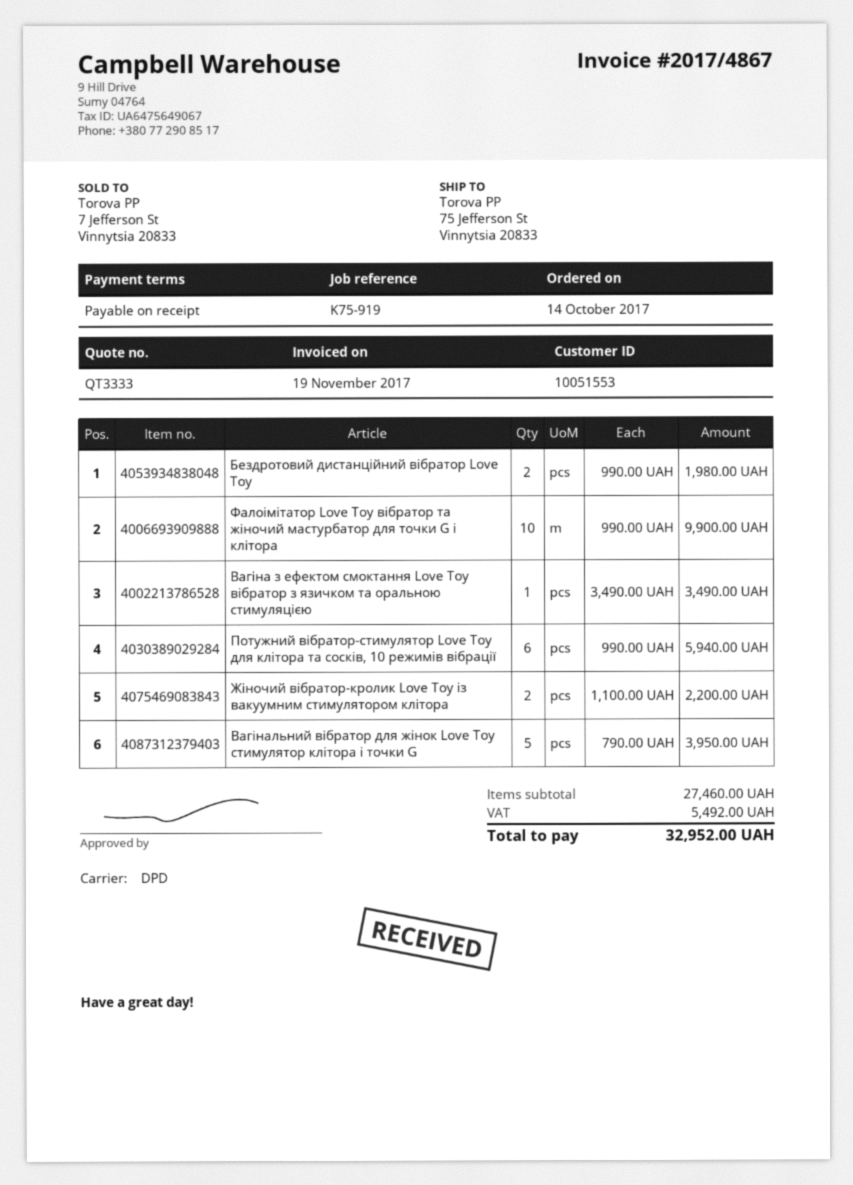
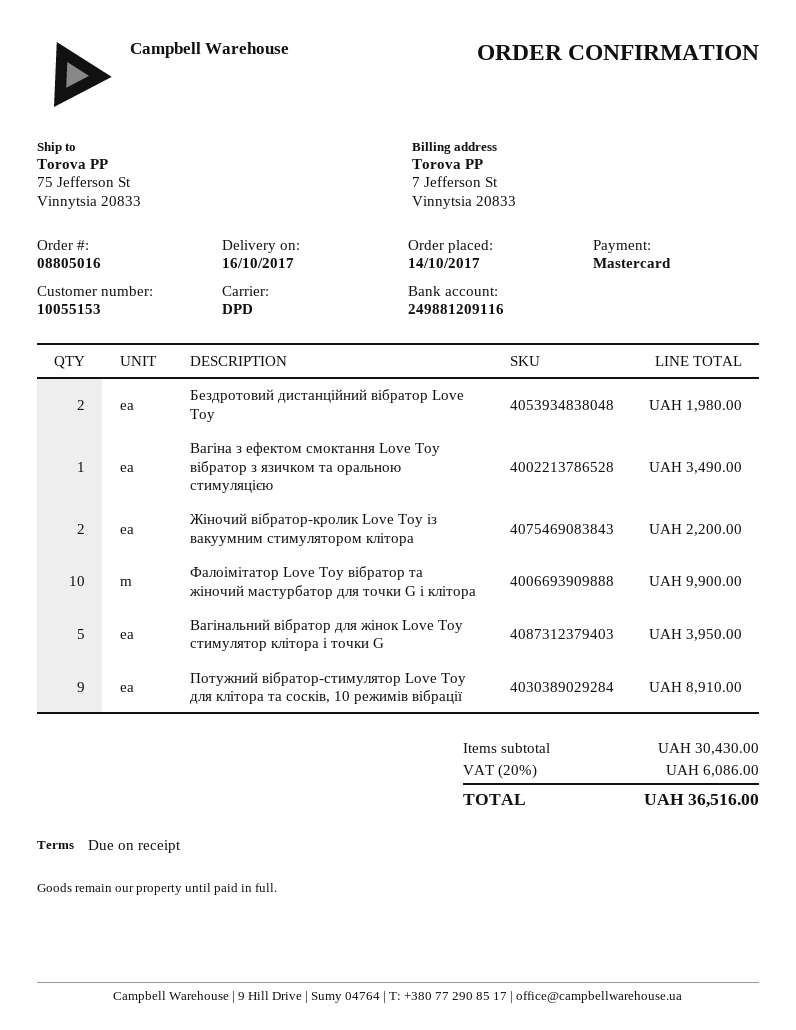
customer number: 10051553 -> 10055153
Потужний вібратор-стимулятор Love Toy для клітора та сосків, 10 режимів вібрації: 6 for 5940.00 -> 9 for 8910.00
subtotal: 27460.00 -> 30430.00
tax: 5492.00 -> 6086.00
total: 32952.00 -> 36516.00

